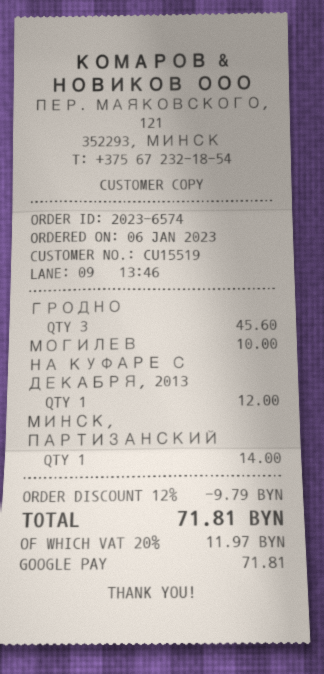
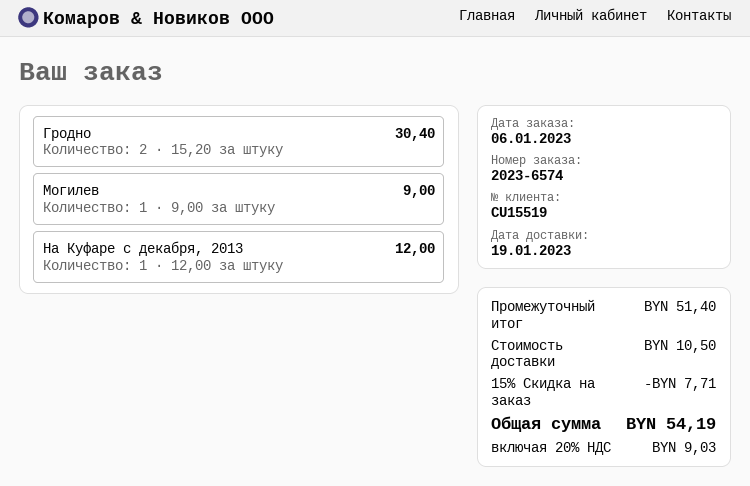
ГРОДНО: 3 for 45.60 -> 2 for 30.40
МОГИЛЕВ: 1 for 10.00 -> 1 for 9.00
МИНСК, ПАРТИЗАНСКИЙ: 1 for 14.00 -> none
discount: 12% = 9.79 -> 15% = 7.71
shipping: none -> 10.50
tax: 20% = 11.97 -> 20% = 9.03
total: 71.81 -> 54.19

